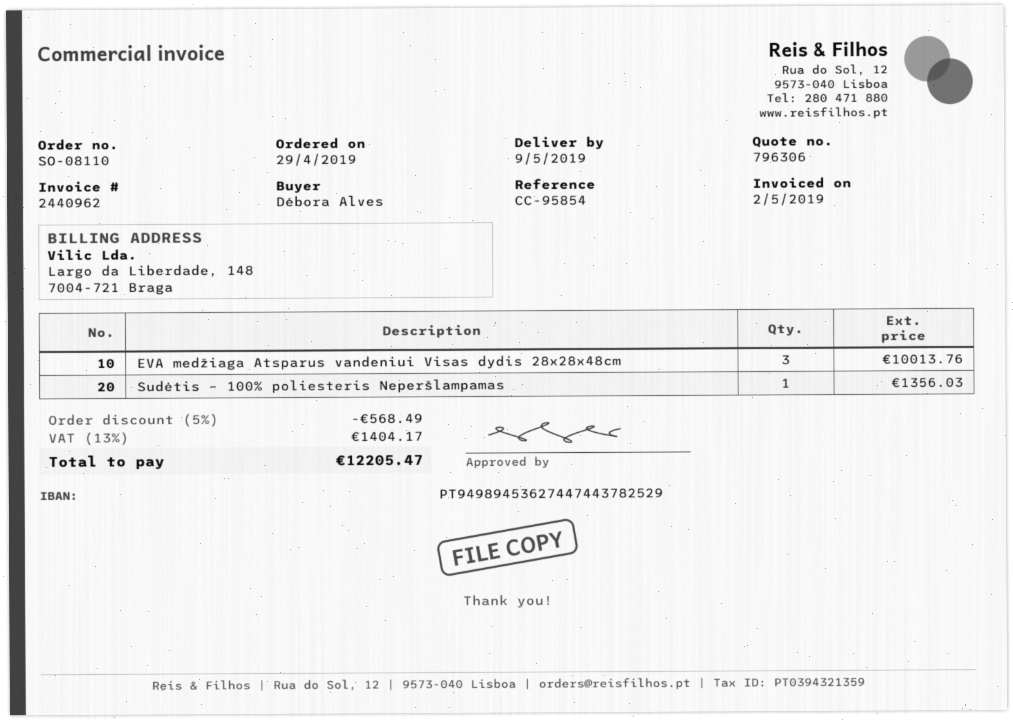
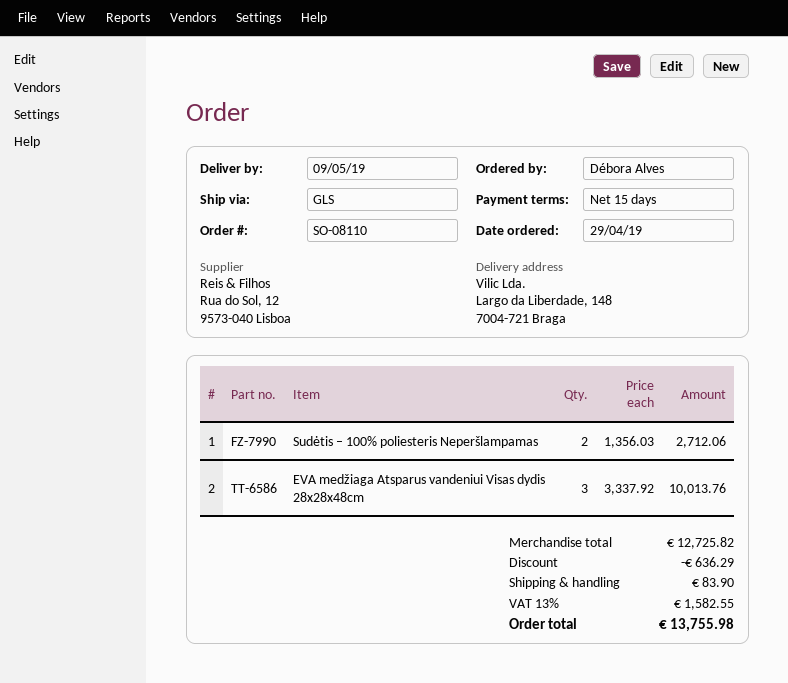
Sudėtis – 100% poliesteris Neperšlampamas: 1 for 1356.03 -> 2 for 2712.06
discount: 568.49 -> 636.29
shipping: none -> 83.90
tax: 13% = 1404.17 -> 13% = 1582.55
total: 12205.47 -> 13755.98

